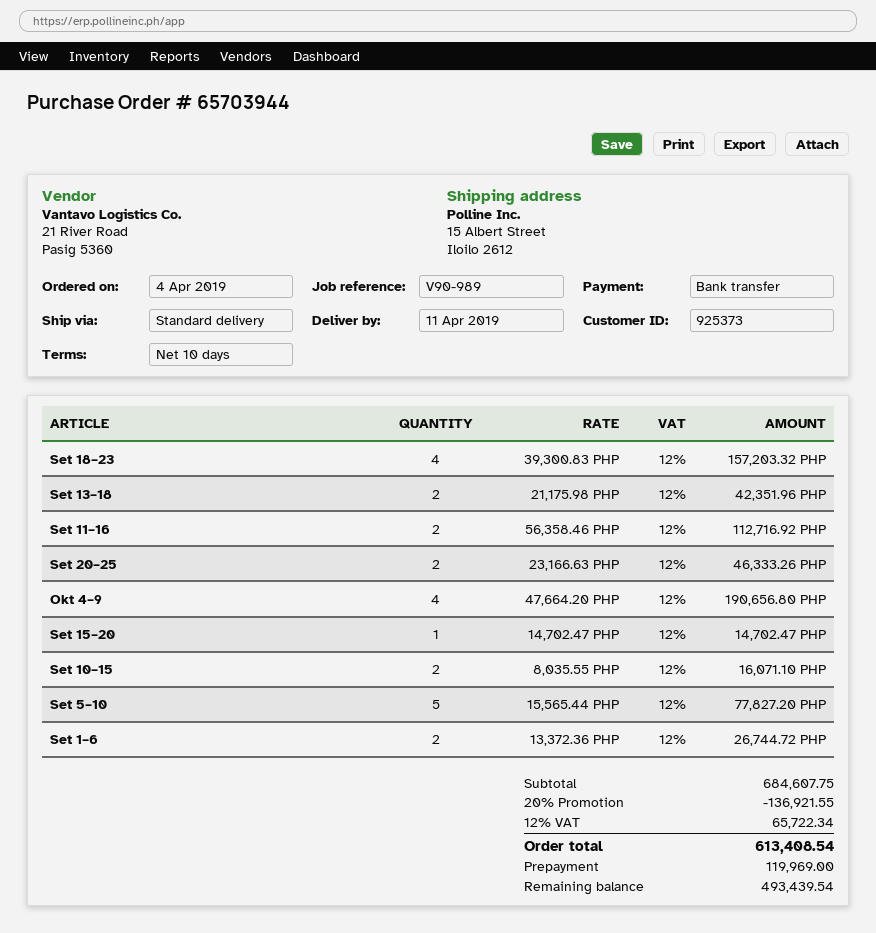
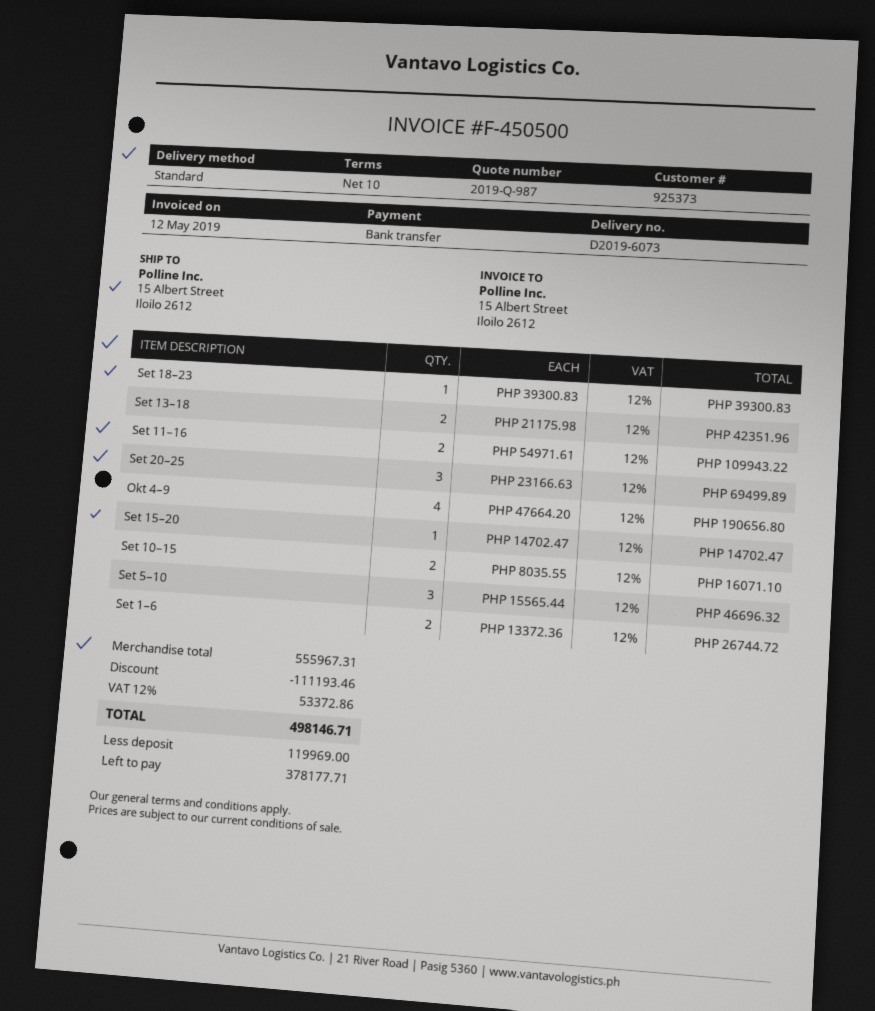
Set 18–23: 4 x 39300.83 = 157203.32 -> 1 x 39300.83 = 39300.83
Set 11–16: 2 x 56358.46 = 112716.92 -> 2 x 54971.61 = 109943.22
Set 20–25: 2 x 23166.63 = 46333.26 -> 3 x 23166.63 = 69499.89
Set 5–10: 5 x 15565.44 = 77827.20 -> 3 x 15565.44 = 46696.32
subtotal: 684607.75 -> 555967.31
discount: 136921.55 -> 111193.46
tax: 12% = 65722.34 -> 12% = 53372.86
total: 613408.54 -> 498146.71
balance: 493439.54 -> 378177.71

